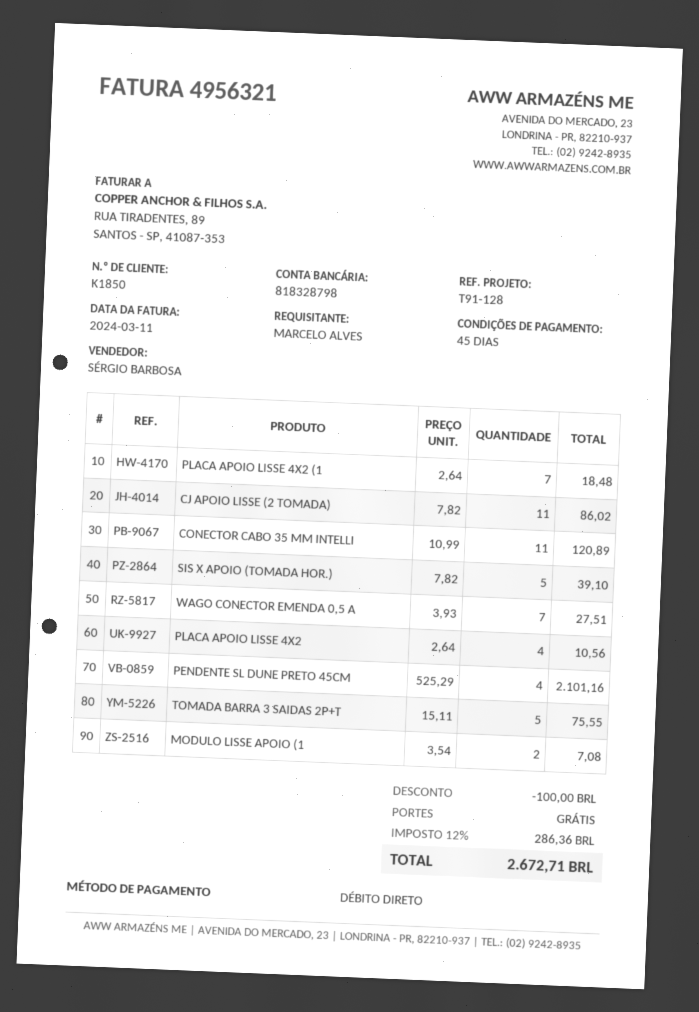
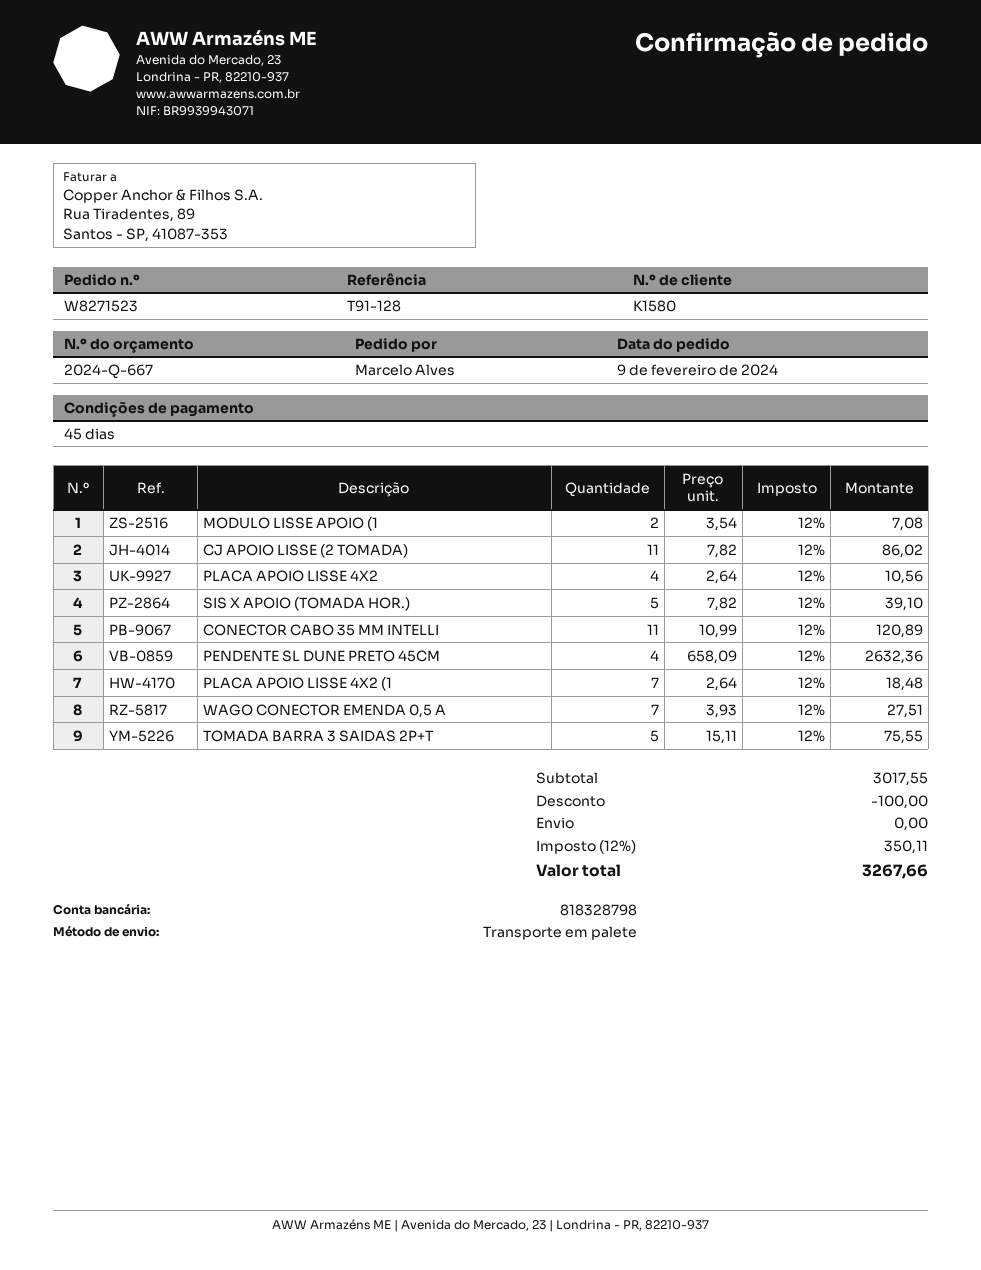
customer number: K1850 -> K1580
PENDENTE SL DUNE PRETO 45CM: 4 x 525.29 = 2101.16 -> 4 x 658.09 = 2632.36
tax: 12% = 286.36 -> 12% = 350.11
total: 2672.71 -> 3267.66

